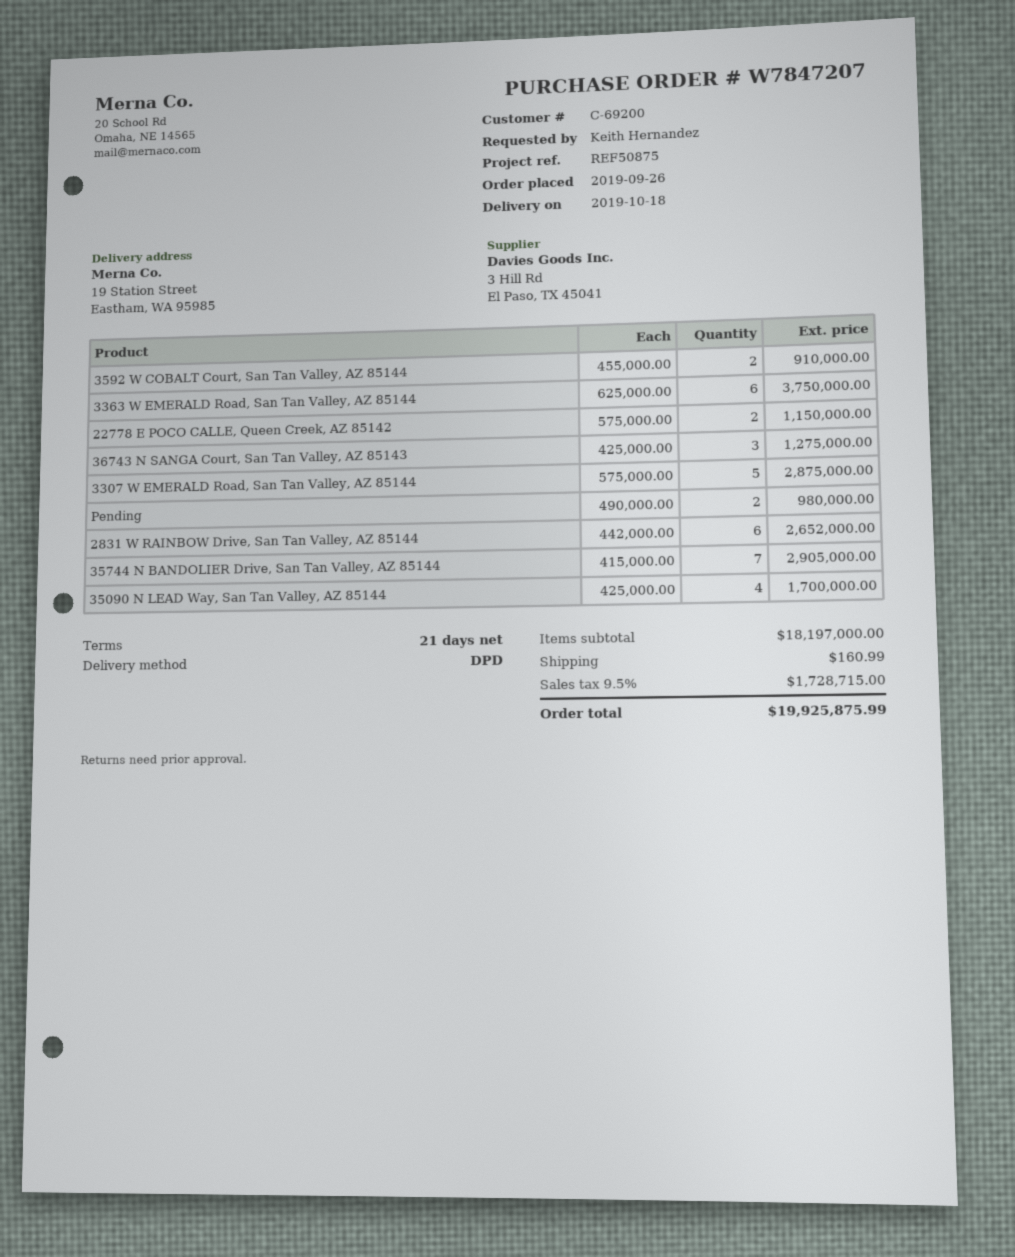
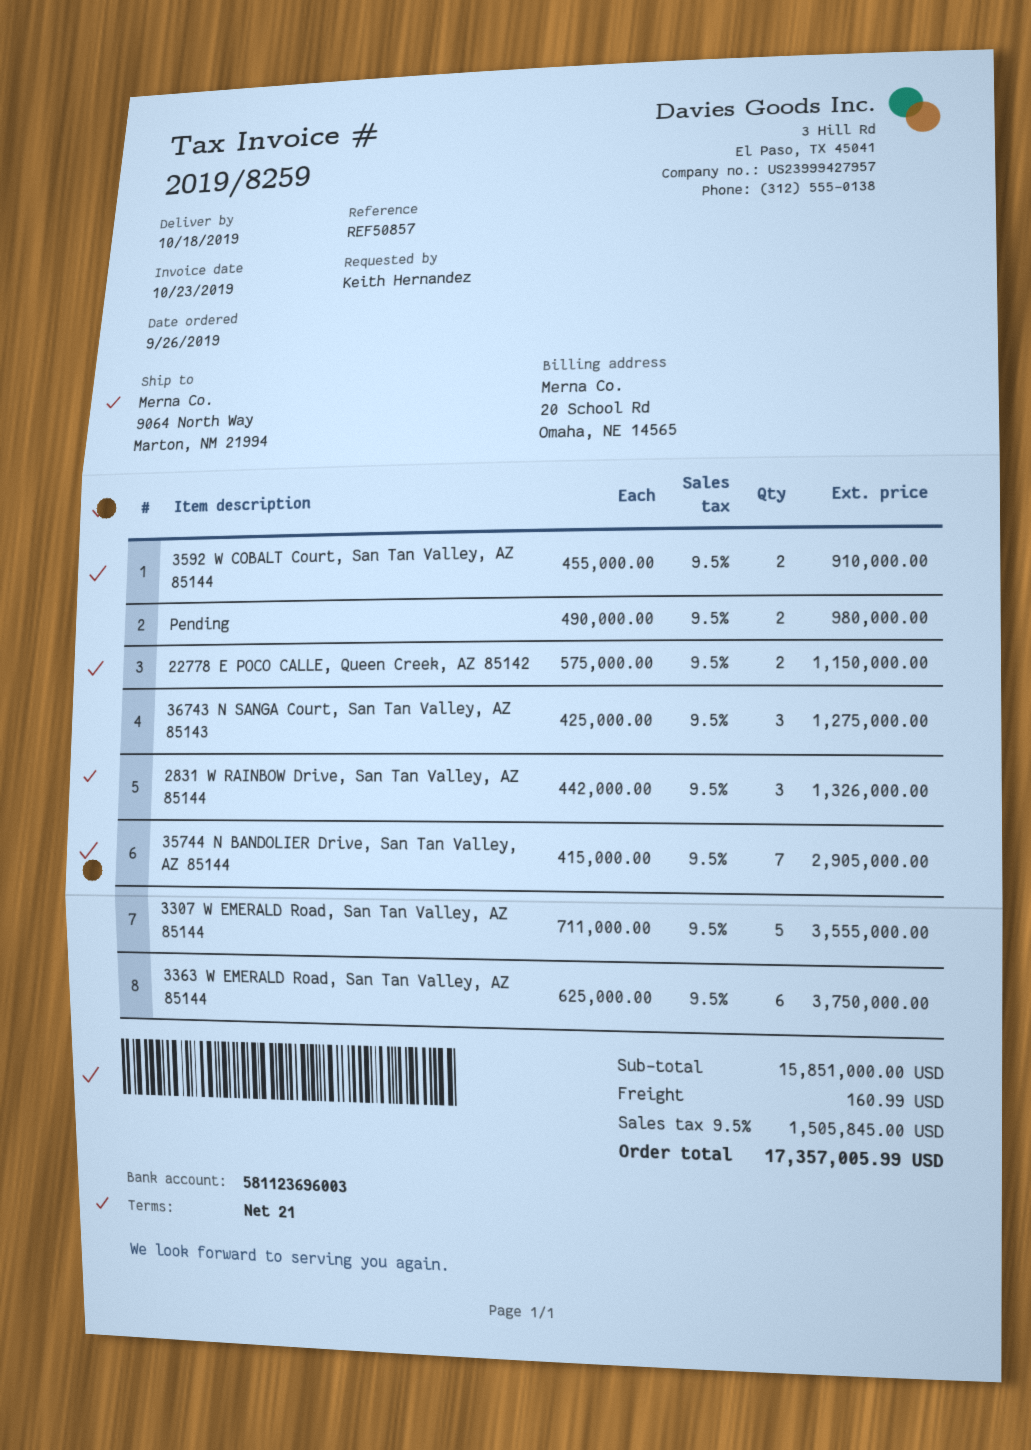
reference: REF50875 -> REF50857
ship to: 19 Station Street, Eastham, WA 95985 -> 9064 North Way, Marton, NM 21994
3307 W EMERALD Road, San Tan Valley, AZ 85144: 5 x 575000.00 = 2875000.00 -> 5 x 711000.00 = 3555000.00
2831 W RAINBOW Drive, San Tan Valley, AZ 85144: 6 x 442000.00 = 2652000.00 -> 3 x 442000.00 = 1326000.00
35090 N LEAD Way, San Tan Valley, AZ 85144: 4 x 425000.00 = 1700000.00 -> none
subtotal: 18197000.00 -> 15851000.00
tax: 9.5% = 1728715.00 -> 9.5% = 1505845.00
total: 19925875.99 -> 17357005.99

